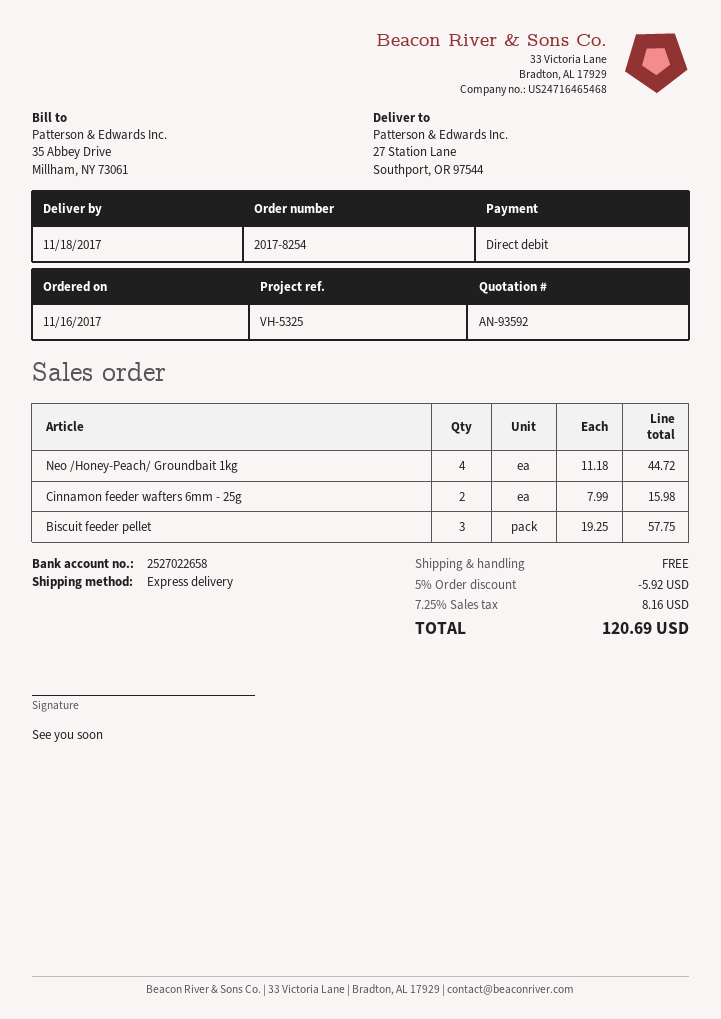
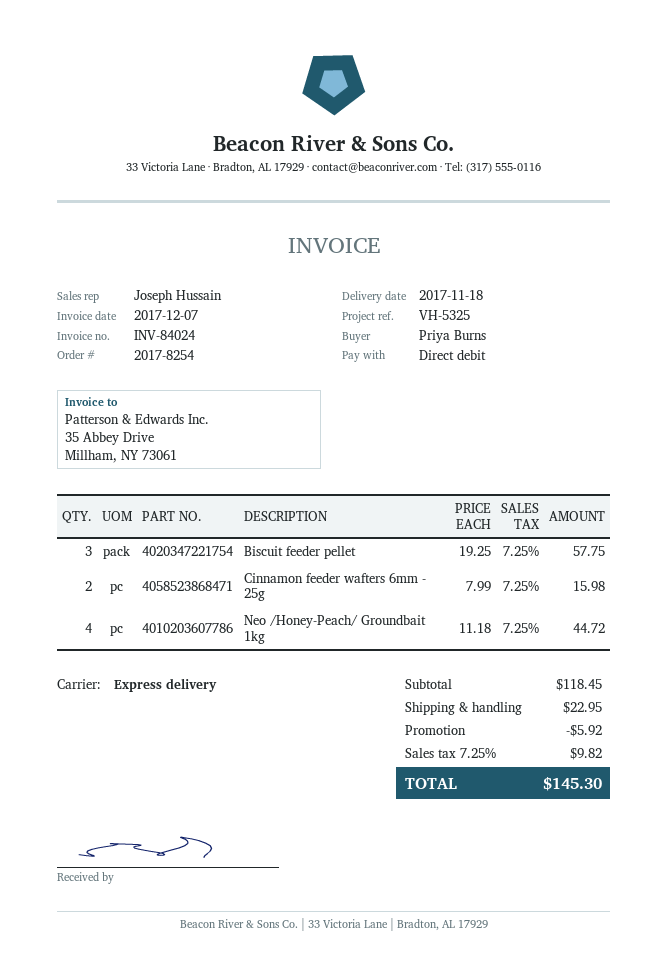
shipping: 0.00 -> 22.95
tax: 7.25% = 8.16 -> 7.25% = 9.82
total: 120.69 -> 145.30

